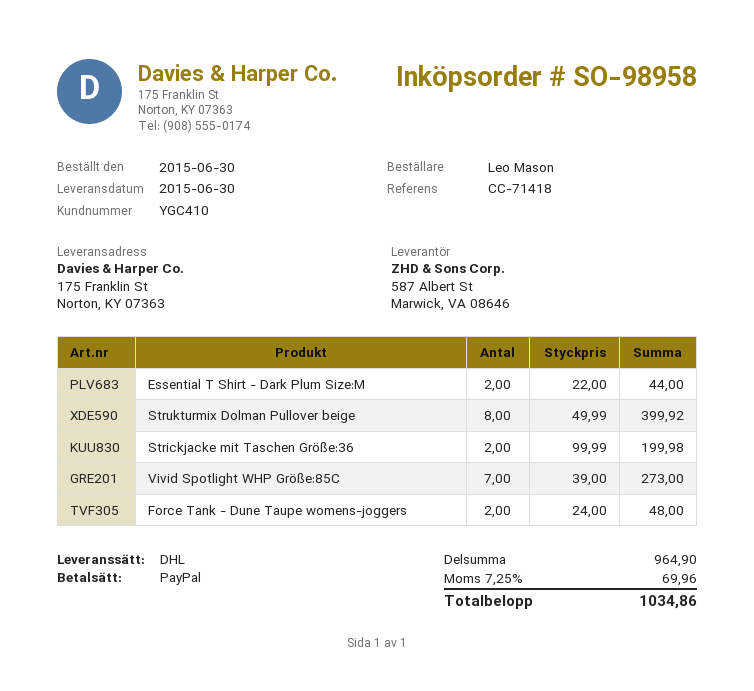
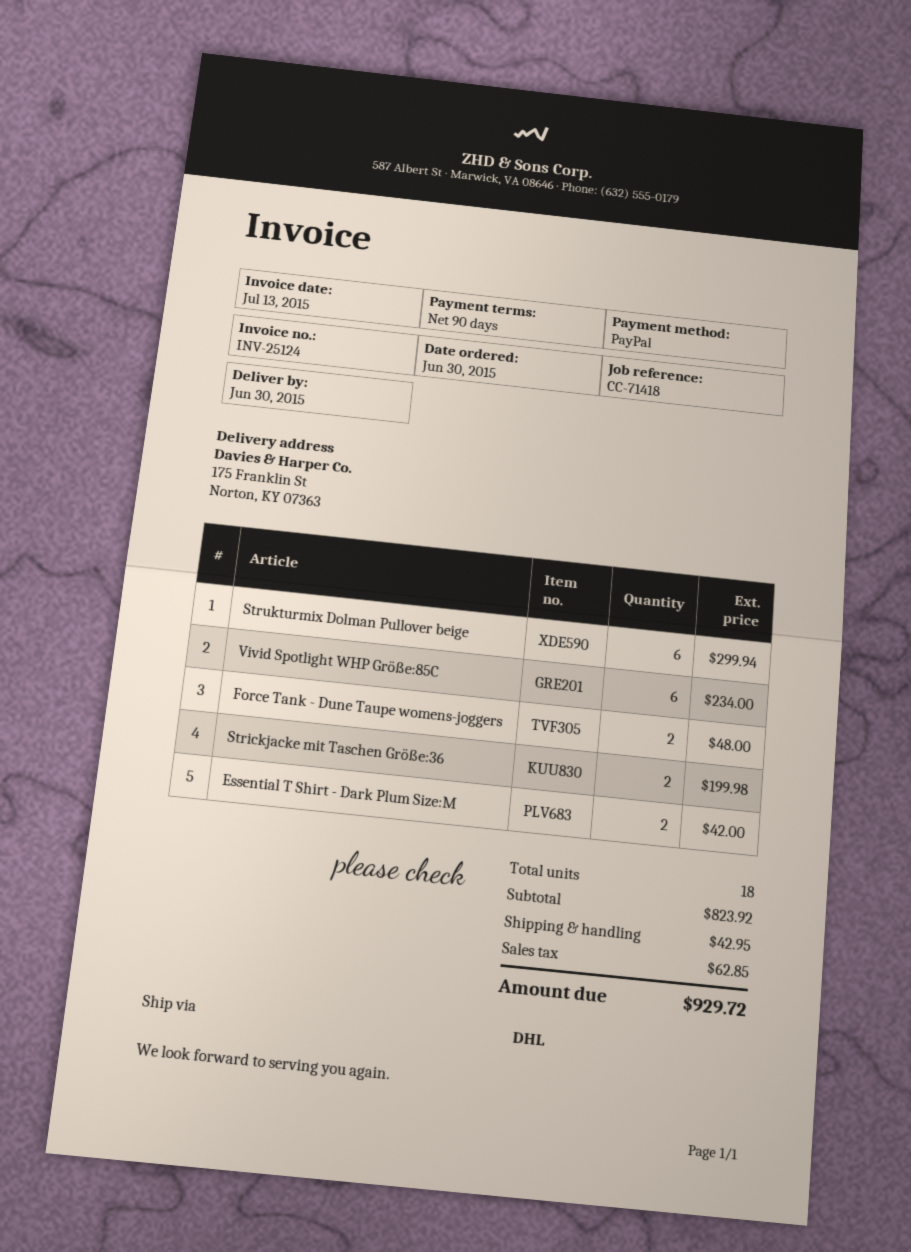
Essential T Shirt - Dark Plum Size:M: 2 for 44.00 -> 2 for 42.00
Strukturmix Dolman Pullover beige: 8 for 399.92 -> 6 for 299.94
Vivid Spotlight WHP Größe:85C: 7 for 273.00 -> 6 for 234.00
subtotal: 964.90 -> 823.92
shipping: none -> 42.95
tax: 69.96 -> 62.85
total: 1034.86 -> 929.72

